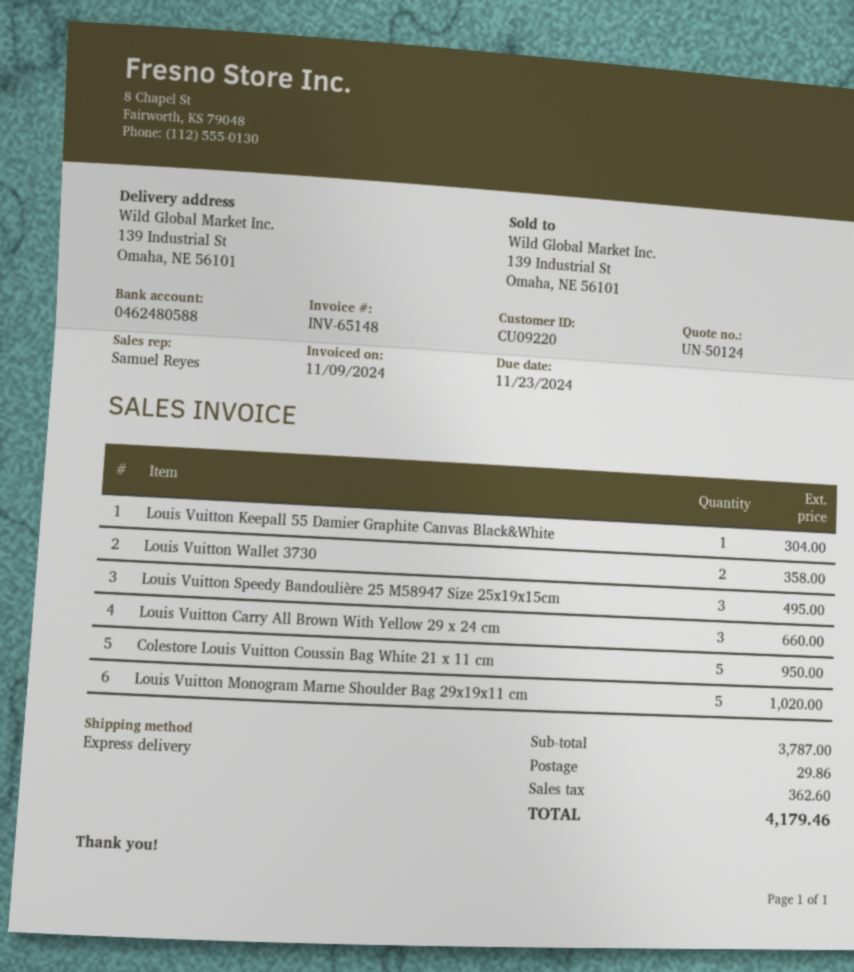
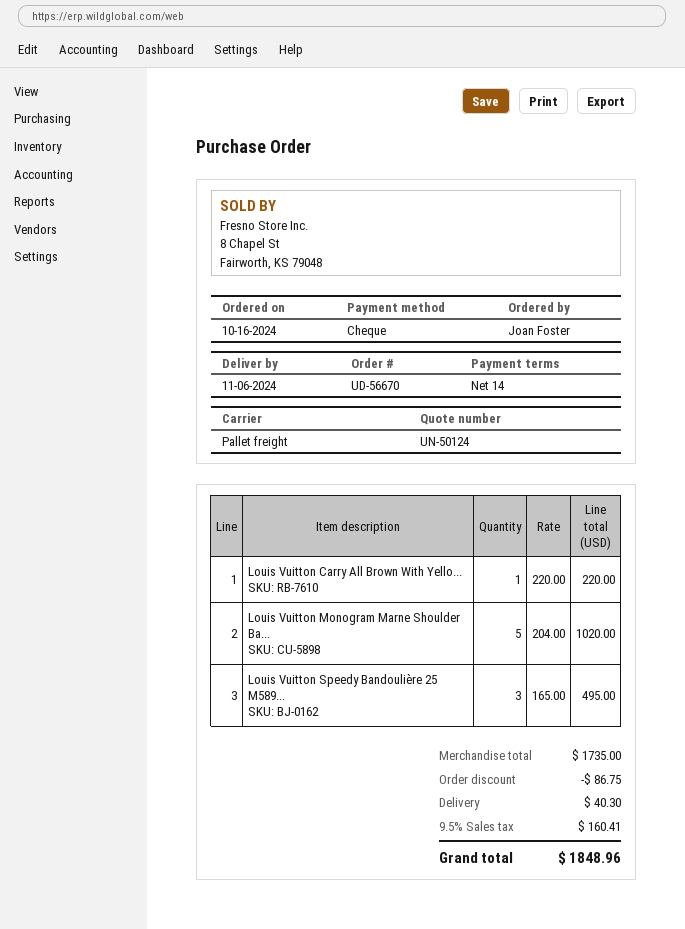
shipping method: express -> pallet freight
Louis Vuitton Keepall 55 Damier Graphite Canvas Black&White: 1 for 304.00 -> none
Louis Vuitton Wallet 3730: 2 for 358.00 -> none
Louis Vuitton Carry All Brown With Yellow 29 x 24 cm: 3 for 660.00 -> 1 for 220.00
Colestore Louis Vuitton Coussin Bag White 21 x 11 cm: 5 for 950.00 -> none
subtotal: 3787.00 -> 1735.00
discount: none -> 86.75
shipping: 29.86 -> 40.30
tax: 362.60 -> 160.41
total: 4179.46 -> 1848.96

